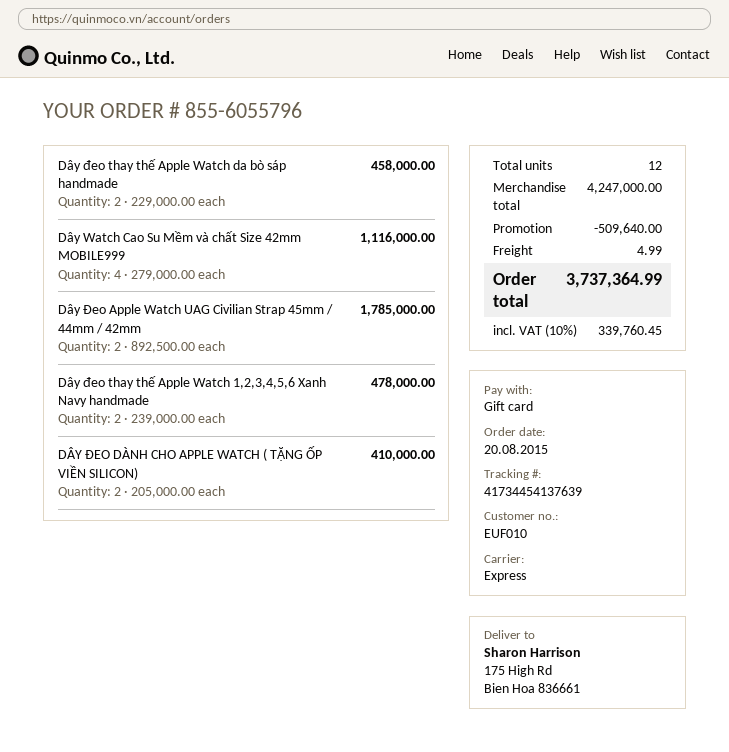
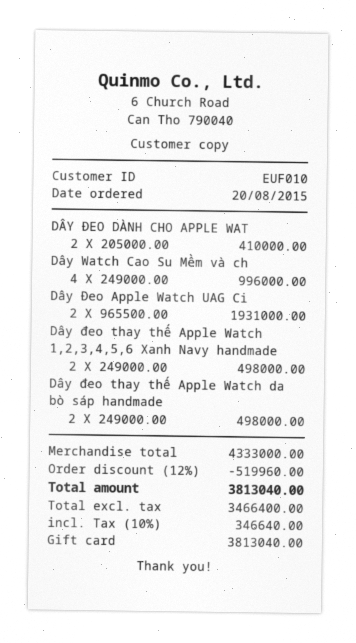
Dây đeo thay thế Apple Watch da bò sáp handmade: 2 x 229000.00 = 458000.00 -> 2 x 249000.00 = 498000.00
Dây Watch Cao Su Mềm và chất Size 42mm MOBILE999: 4 x 279000.00 = 1116000.00 -> 4 x 249000.00 = 996000.00
Dây Đeo Apple Watch UAG Civilian Strap 45mm / 44mm / 42mm: 2 x 892500.00 = 1785000.00 -> 2 x 965500.00 = 1931000.00
Dây đeo thay thế Apple Watch 1,2,3,4,5,6 Xanh Navy handmade: 2 x 239000.00 = 478000.00 -> 2 x 249000.00 = 498000.00
subtotal: 4247000.00 -> 4333000.00
discount: 509640.00 -> 519960.00
shipping: 4.99 -> none
tax: 10% = 339760.45 -> 10% = 346640.00
total: 3737364.99 -> 3813040.00

